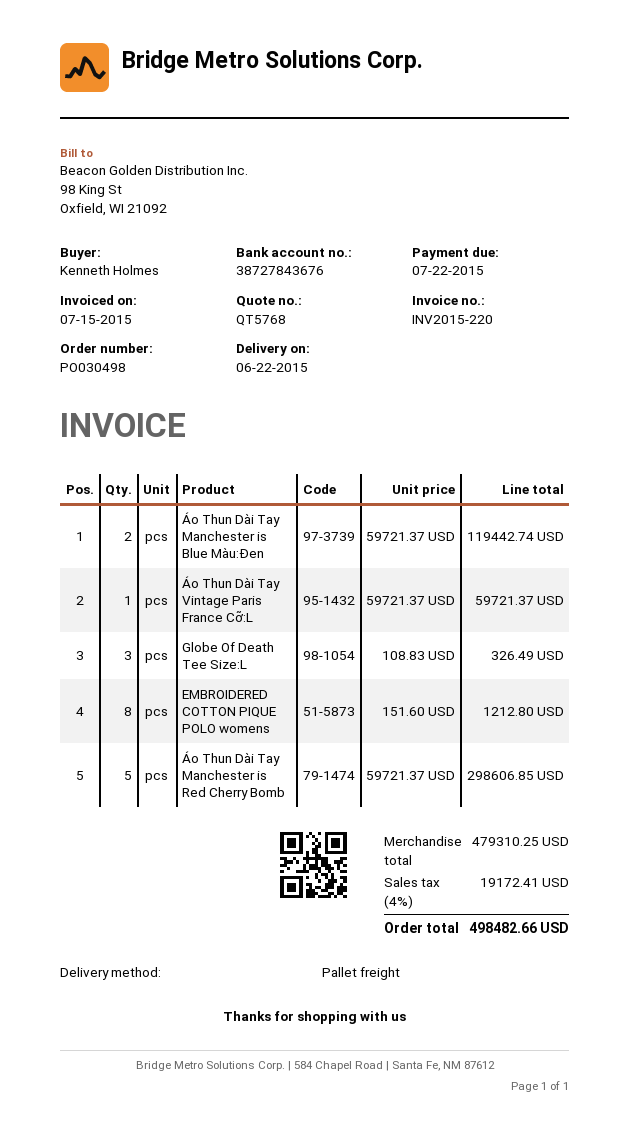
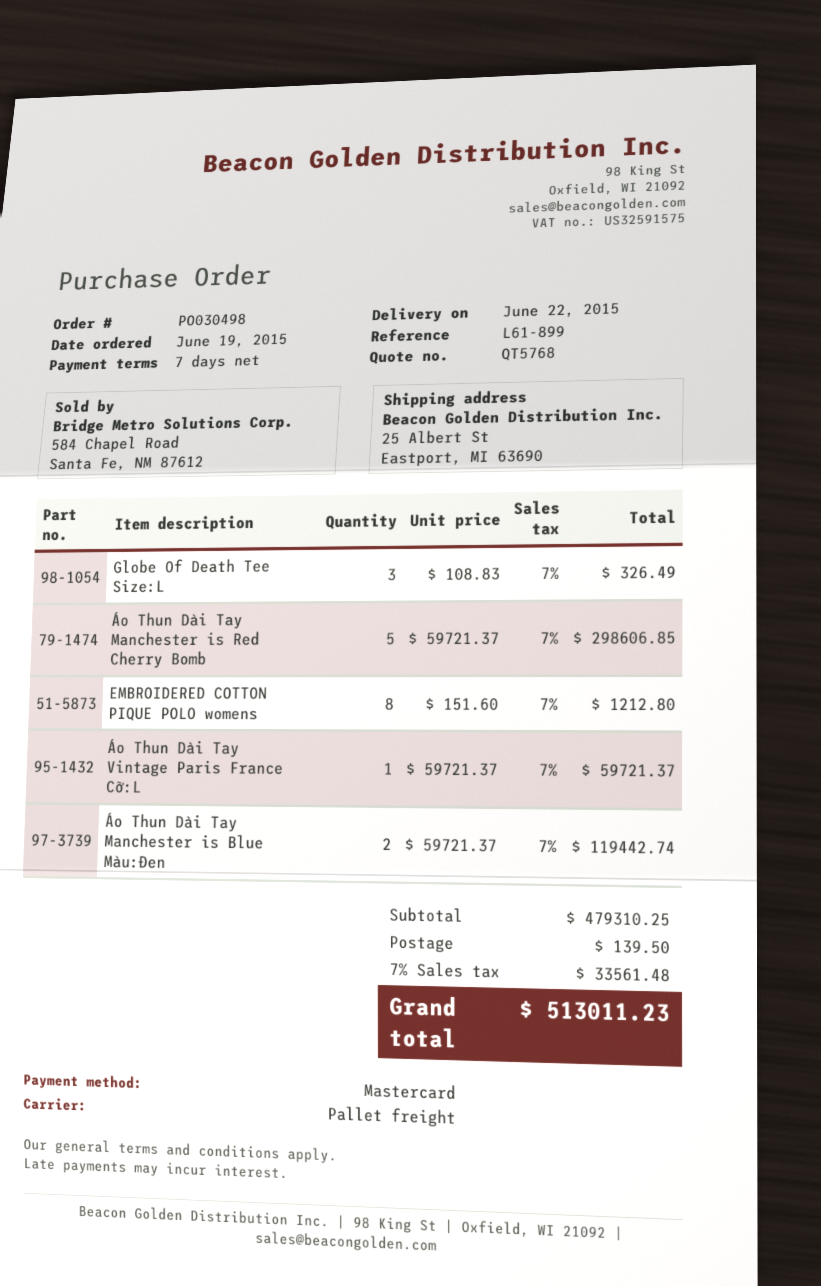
shipping: none -> 139.50
tax: 4% = 19172.41 -> 7% = 33561.48
total: 498482.66 -> 513011.23

